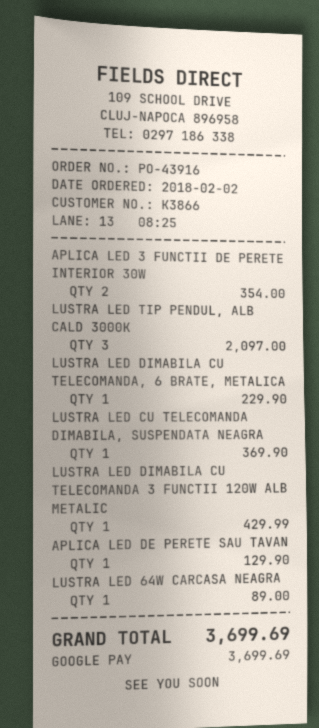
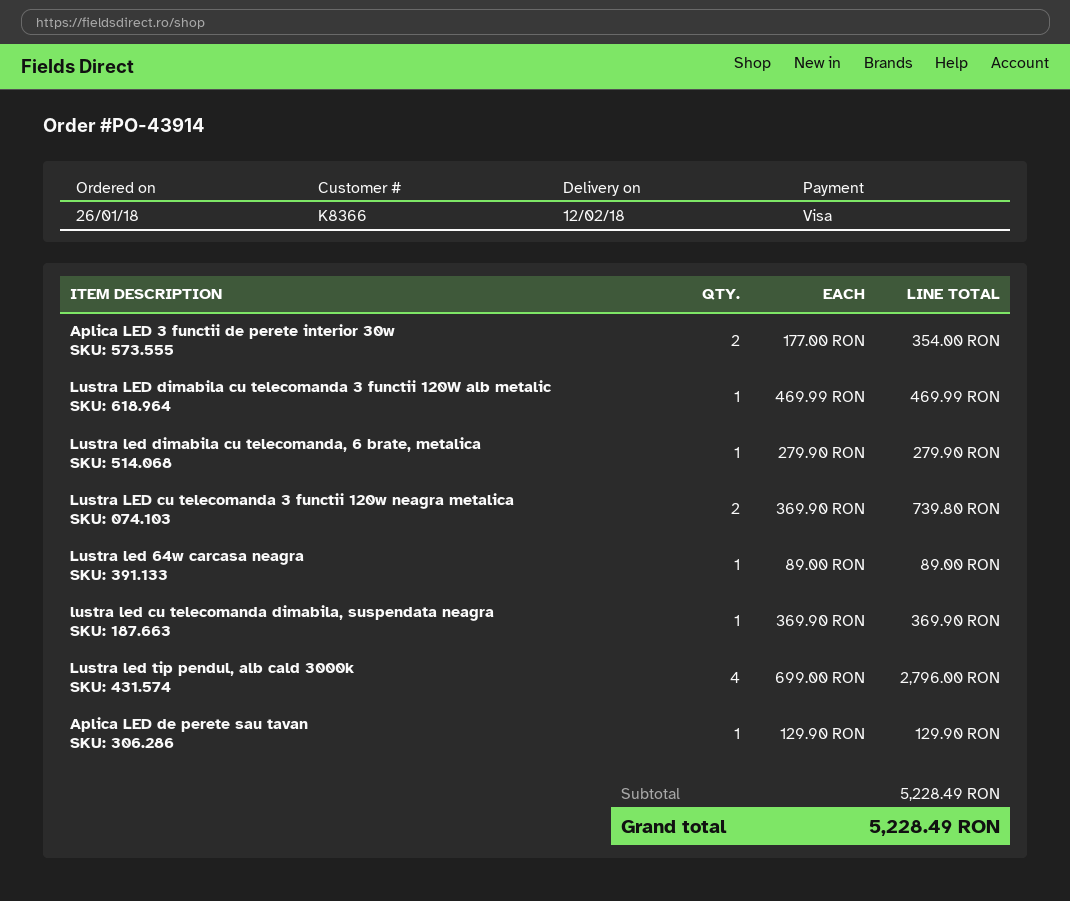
order number: PO-43916 -> PO-43914
order date: 2018-02-02 -> 2018-01-26
customer number: K3866 -> K8366
payment method: Google Pay -> Visa
LUSTRA LED TIP PENDUL, ALB CALD 3000K: 3 for 2097.00 -> 4 for 2796.00
LUSTRA LED DIMABILA CU TELECOMANDA, 6 BRATE, METALICA: 1 for 229.90 -> 1 for 279.90
LUSTRA LED DIMABILA CU TELECOMANDA 3 FUNCTII 120W ALB METALIC: 1 for 429.99 -> 1 for 469.99
Lustra LED cu telecomanda 3 functii 120w neagra metalica: none -> 2 for 739.80
total: 3699.69 -> 5228.49

